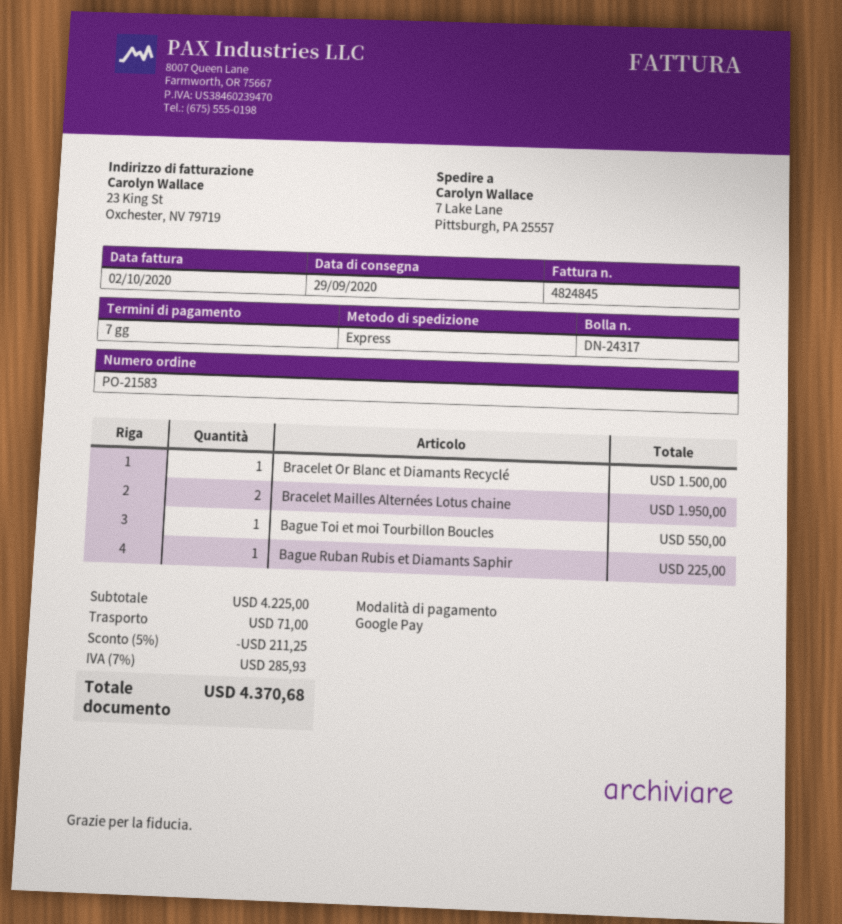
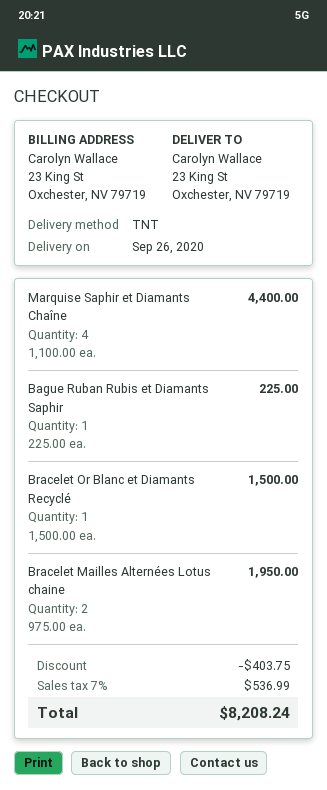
delivery date: 2020-09-29 -> 2020-09-26
shipping method: express -> TNT
ship to: 7 Lake Lane, Pittsburgh, PA 25557 -> 23 King St, Oxchester, NV 79719
Bague Toi et moi Tourbillon Boucles: 1 for 550.00 -> none
Marquise Saphir et Diamants Chaîne: none -> 4 for 4400.00
discount: 211.25 -> 403.75
shipping: 71.00 -> none
tax: 7% = 285.93 -> 7% = 536.99
total: 4370.68 -> 8208.24

